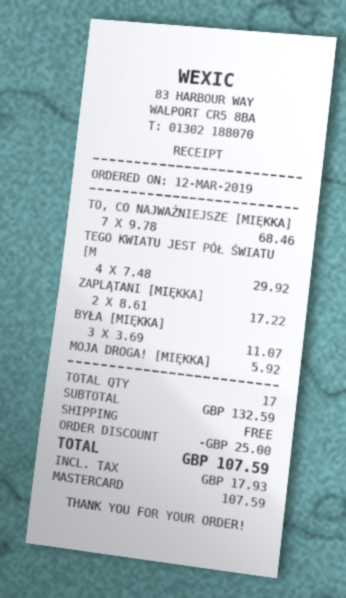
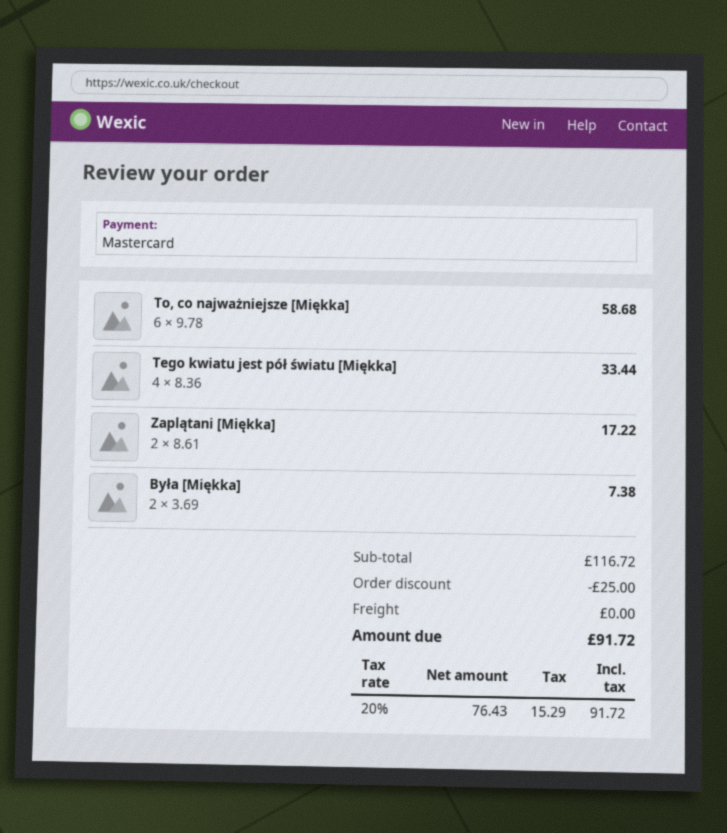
TO, CO NAJWAŻNIEJSZE [MIĘKKA]: 7 x 9.78 = 68.46 -> 6 x 9.78 = 58.68
TEGO KWIATU JEST PÓŁ ŚWIATU [M: 4 x 7.48 = 29.92 -> 4 x 8.36 = 33.44
BYŁA [MIĘKKA]: 3 x 3.69 = 11.07 -> 2 x 3.69 = 7.38
MOJA DROGA! [MIĘKKA]: 1 x 5.92 = 5.92 -> none
subtotal: 132.59 -> 116.72
tax: 17.93 -> 15.29
total: 107.59 -> 91.72

